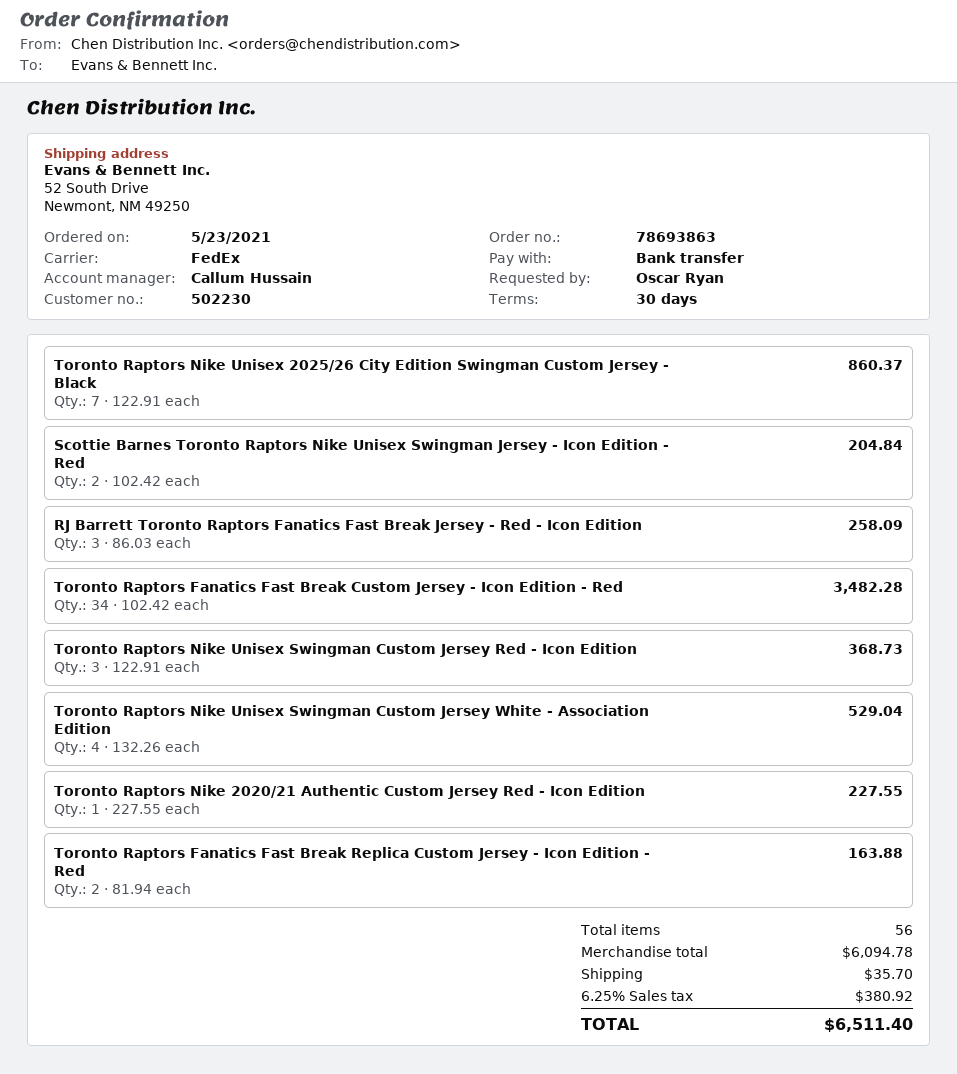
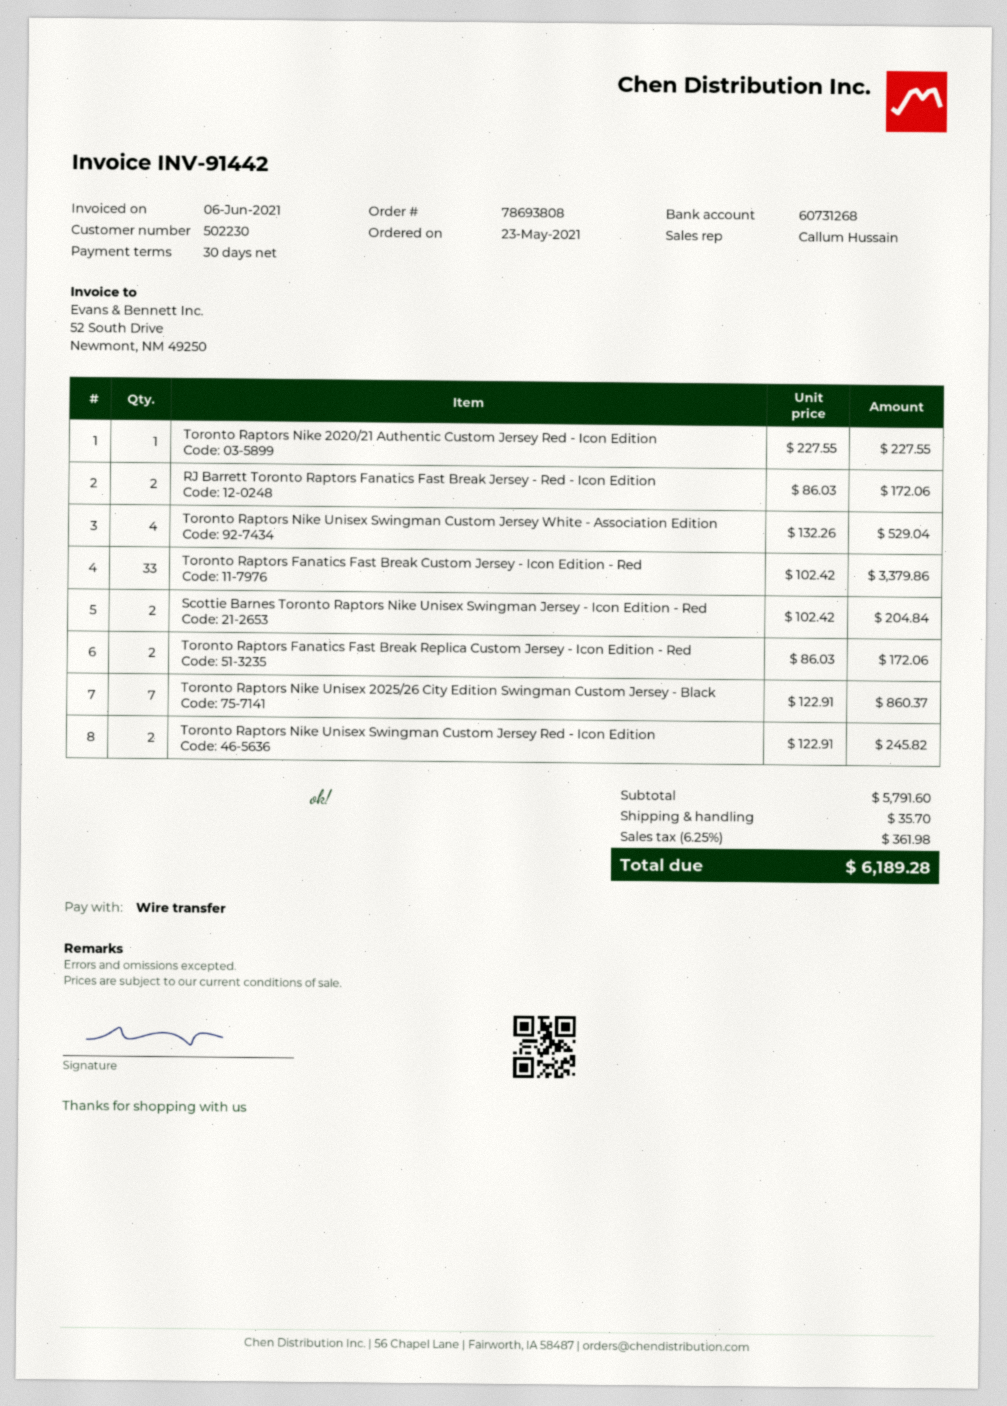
order number: 78693863 -> 78693808
RJ Barrett Toronto Raptors Fanatics Fast Break Jersey - Red - Icon Edition: 3 x 86.03 = 258.09 -> 2 x 86.03 = 172.06
Toronto Raptors Fanatics Fast Break Custom Jersey - Icon Edition - Red: 34 x 102.42 = 3482.28 -> 33 x 102.42 = 3379.86
Toronto Raptors Nike Unisex Swingman Custom Jersey Red - Icon Edition: 3 x 122.91 = 368.73 -> 2 x 122.91 = 245.82
Toronto Raptors Fanatics Fast Break Replica Custom Jersey - Icon Edition - Red: 2 x 81.94 = 163.88 -> 2 x 86.03 = 172.06
subtotal: 6094.78 -> 5791.60
tax: 6.25% = 380.92 -> 6.25% = 361.98
total: 6511.40 -> 6189.28

